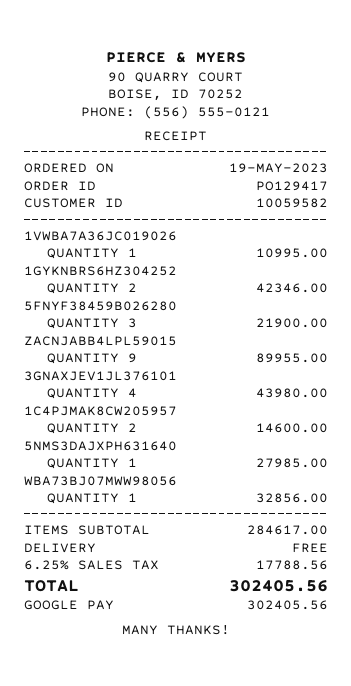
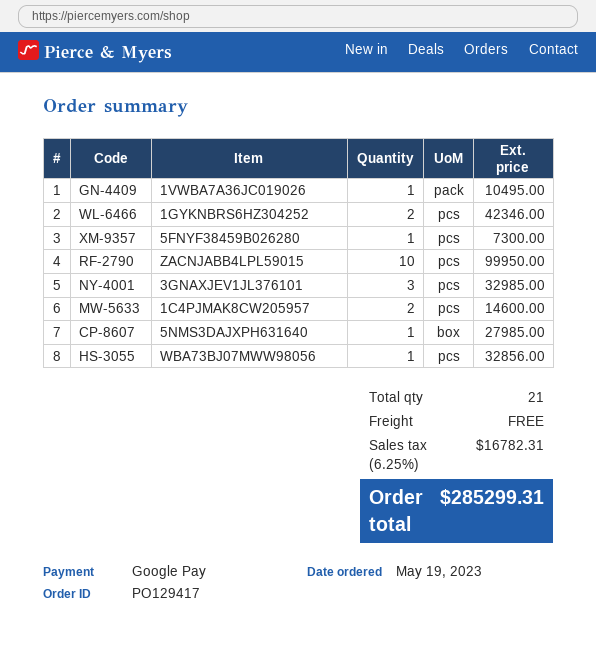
1VWBA7A36JC019026: 1 for 10995.00 -> 1 for 10495.00
5FNYF38459B026280: 3 for 21900.00 -> 1 for 7300.00
ZACNJABB4LPL59015: 9 for 89955.00 -> 10 for 99950.00
3GNAXJEV1JL376101: 4 for 43980.00 -> 3 for 32985.00
tax: 6.25% = 17788.56 -> 6.25% = 16782.31
total: 302405.56 -> 285299.31

